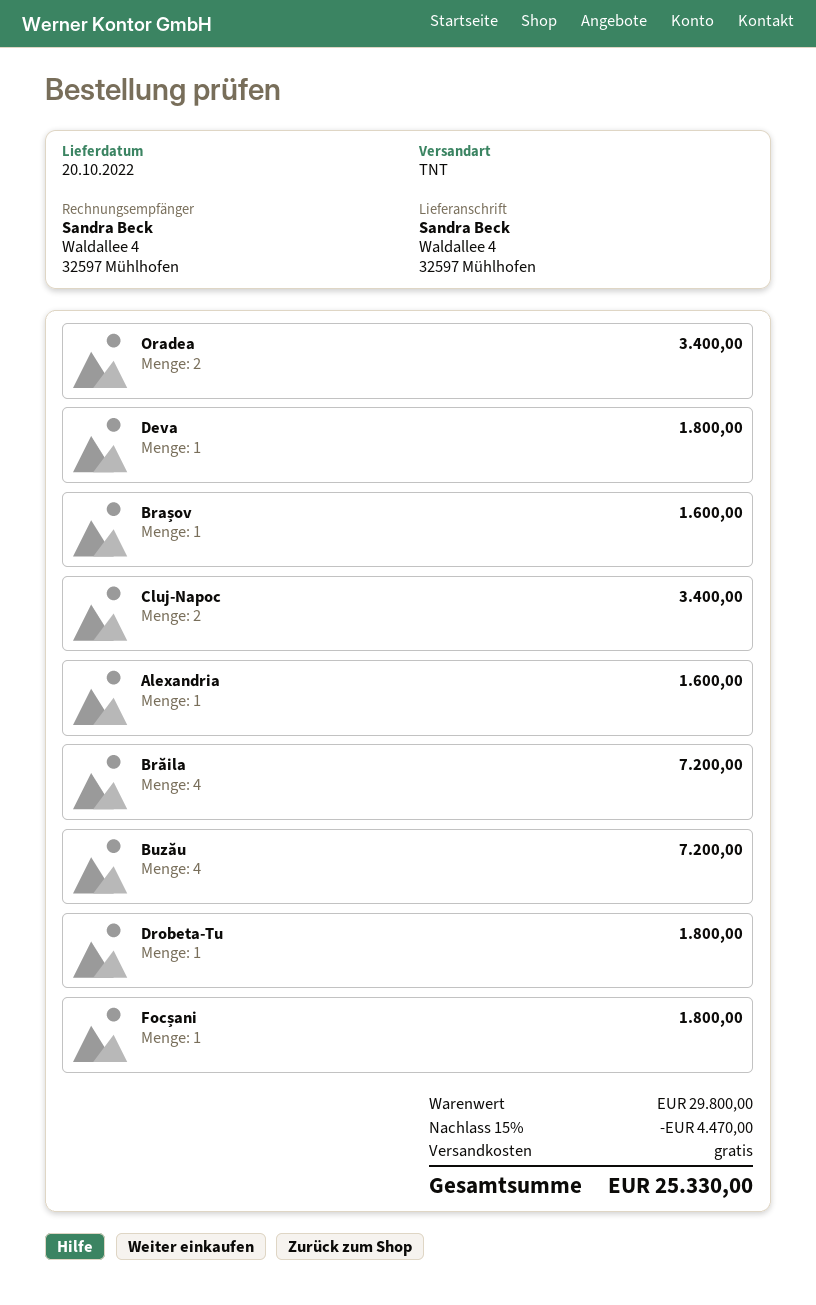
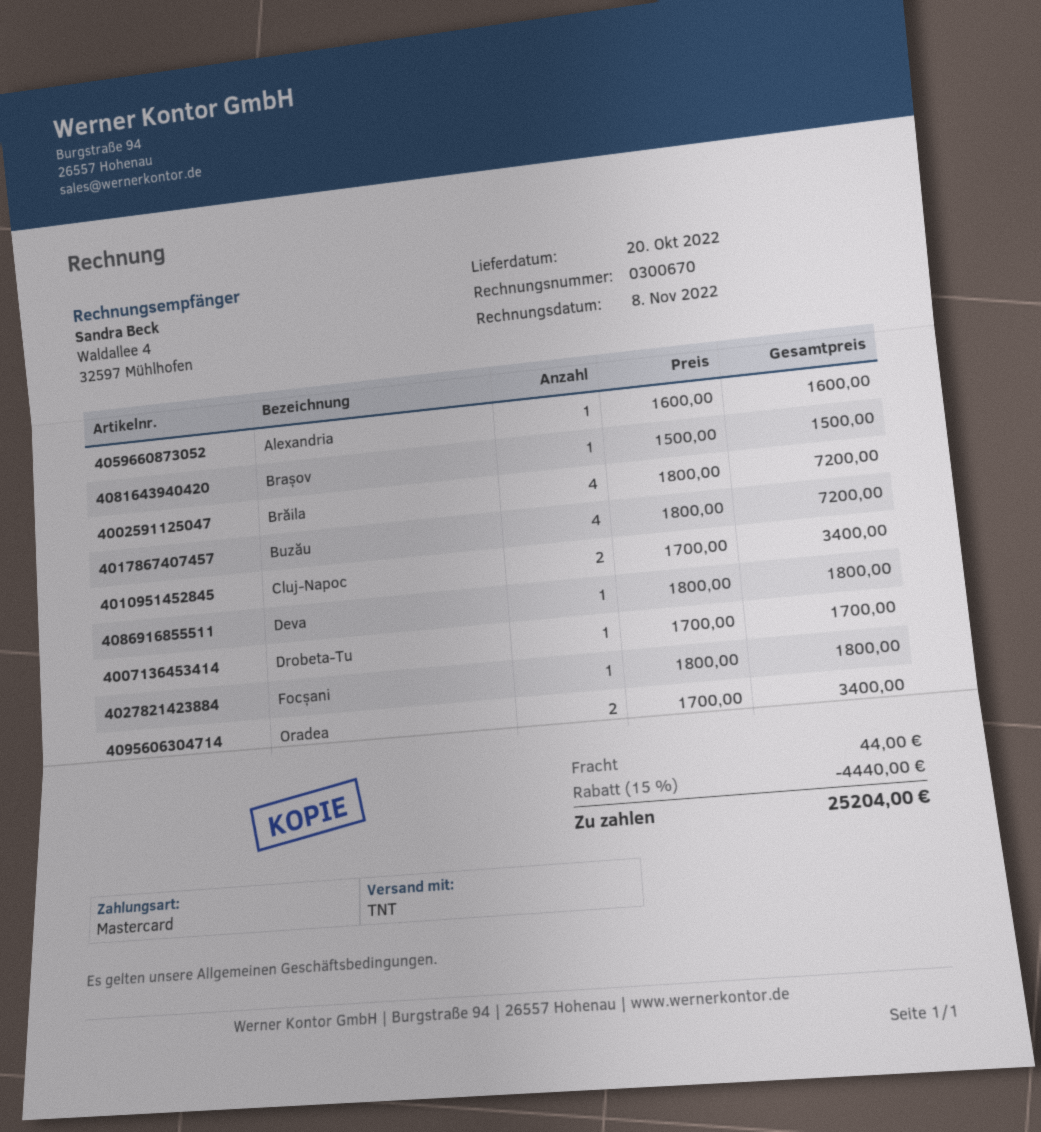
Brașov: 1 for 1600.00 -> 1 for 1500.00
Drobeta-Tu: 1 for 1800.00 -> 1 for 1700.00
discount: 15% = 4470.00 -> 15% = 4440.00
shipping: 0.00 -> 44.00
total: 25330.00 -> 25204.00

